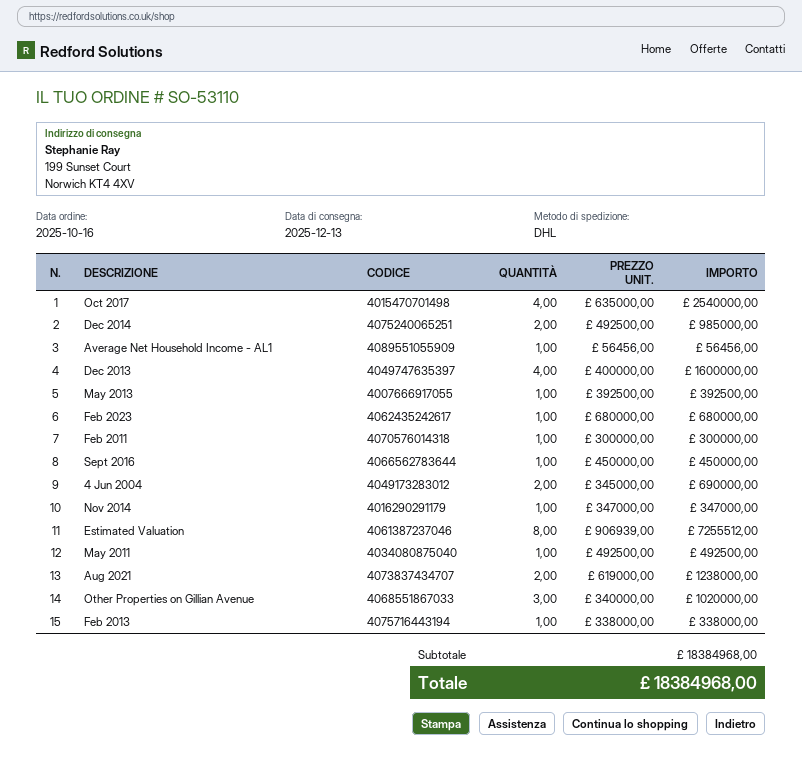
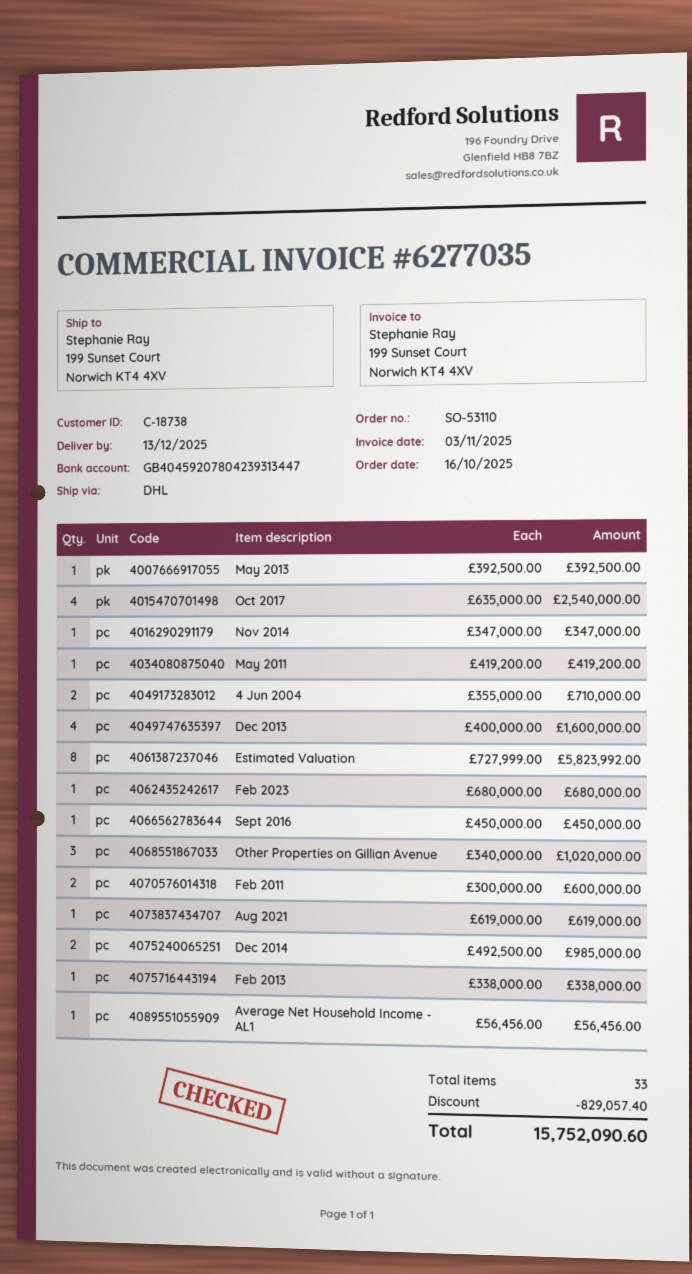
Feb 2011: 1 x 300000.00 = 300000.00 -> 2 x 300000.00 = 600000.00
4 Jun 2004: 2 x 345000.00 = 690000.00 -> 2 x 355000.00 = 710000.00
Estimated Valuation: 8 x 906939.00 = 7255512.00 -> 8 x 727999.00 = 5823992.00
May 2011: 1 x 492500.00 = 492500.00 -> 1 x 419200.00 = 419200.00
Aug 2021: 2 x 619000.00 = 1238000.00 -> 1 x 619000.00 = 619000.00
discount: none -> 829057.40
total: 18384968.00 -> 15752090.60

